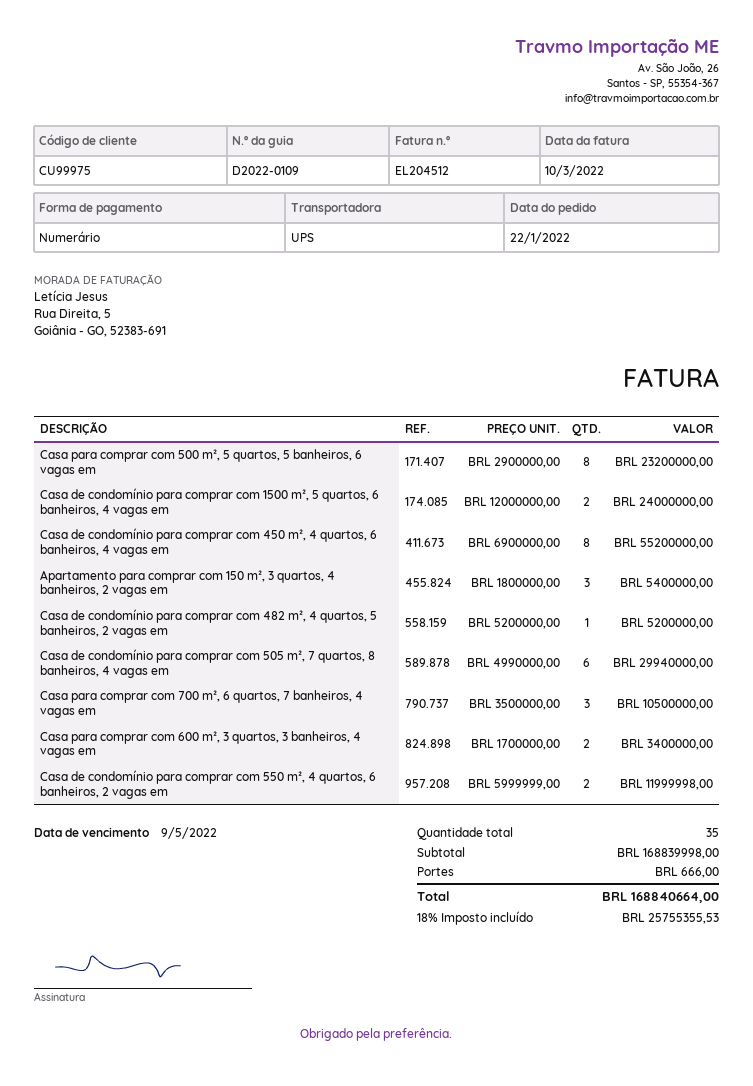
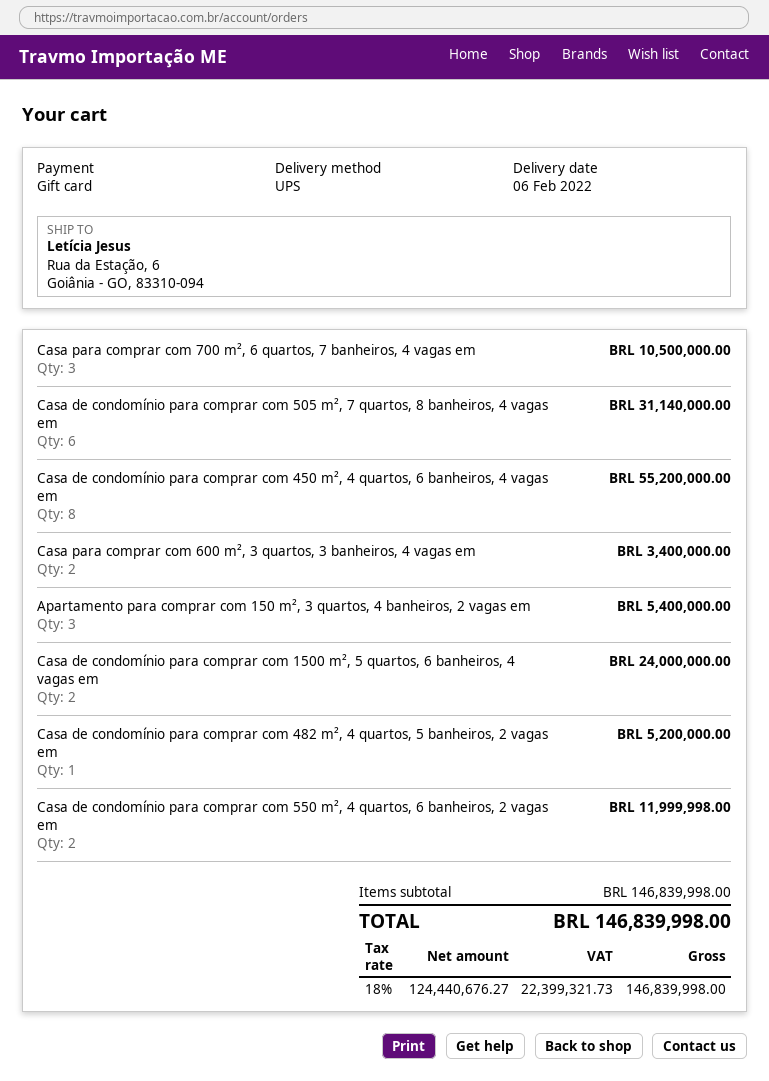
payment method: cash -> gift card
Casa para comprar com 500 m², 5 quartos, 5 banheiros, 6 vagas em: 8 for 23200000.00 -> none
Casa de condomínio para comprar com 505 m², 7 quartos, 8 banheiros, 4 vagas em: 6 for 29940000.00 -> 6 for 31140000.00
subtotal: 168839998.00 -> 146839998.00
shipping: 666.00 -> none
tax: 18% = 25755355.53 -> 18% = 22399321.73
total: 168840664.00 -> 146839998.00

